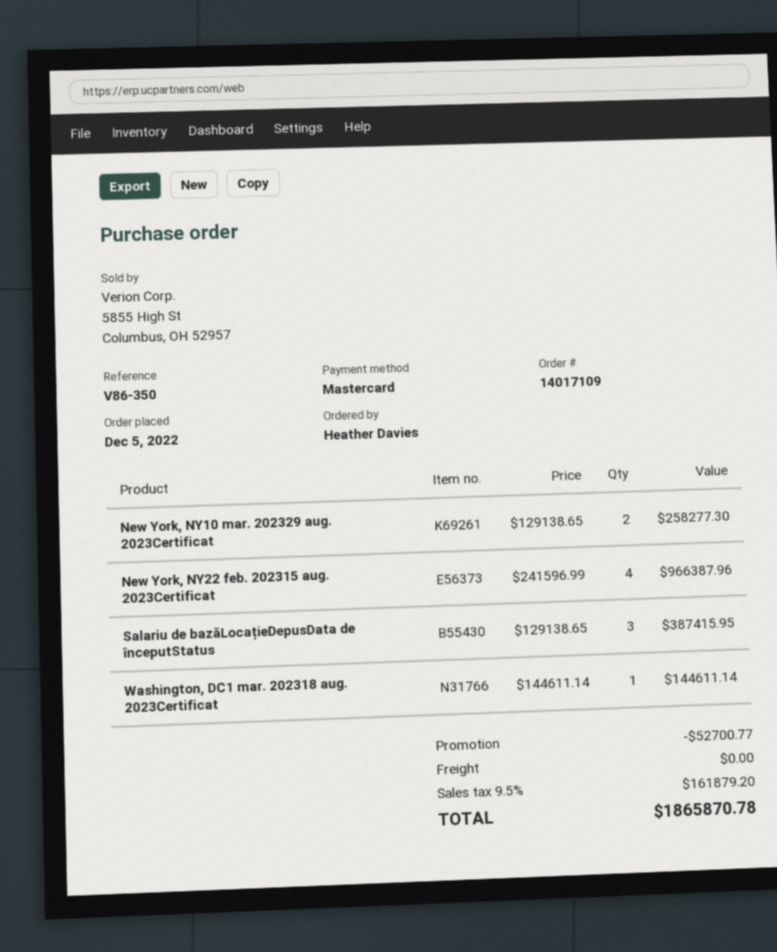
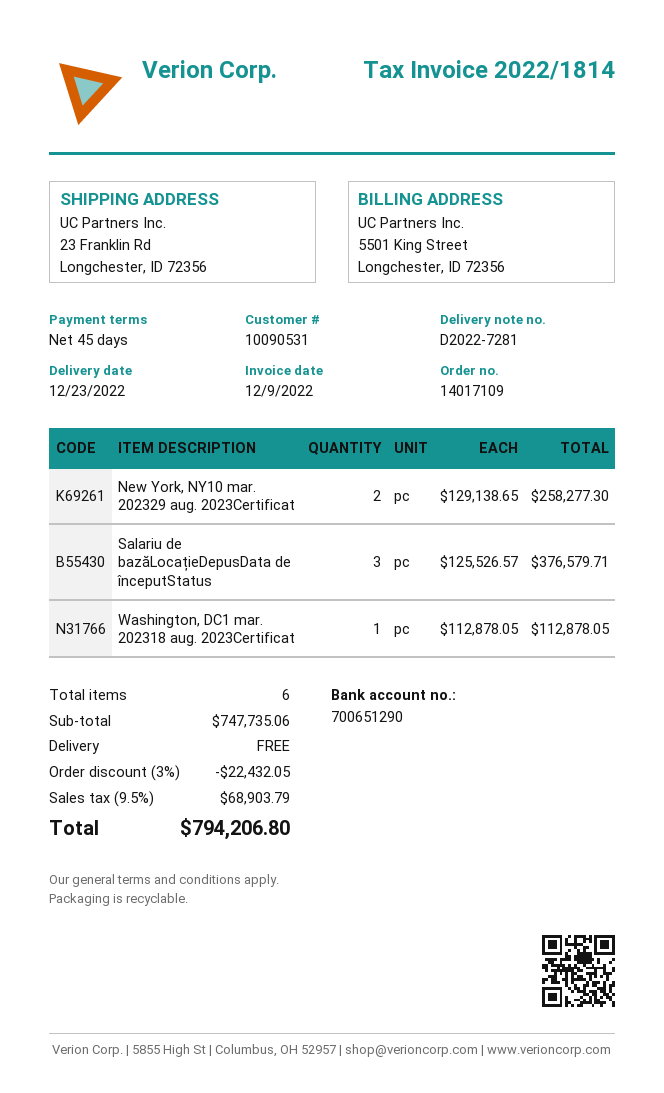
New York, NY22 feb. 202315 aug. 2023Certificat: 4 x 241596.99 = 966387.96 -> none
Salariu de bazăLocațieDepusData de începutStatus: 3 x 129138.65 = 387415.95 -> 3 x 125526.57 = 376579.71
Washington, DC1 mar. 202318 aug. 2023Certificat: 1 x 144611.14 = 144611.14 -> 1 x 112878.05 = 112878.05
discount: 52700.77 -> 22432.05
tax: 9.5% = 161879.20 -> 9.5% = 68903.79
total: 1865870.78 -> 794206.80

